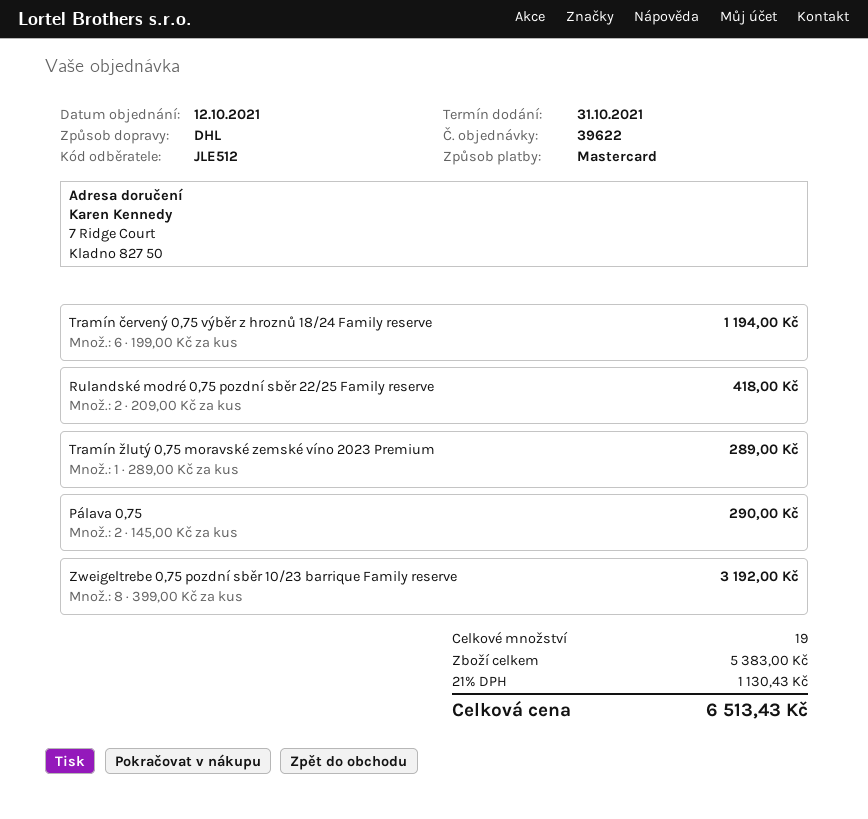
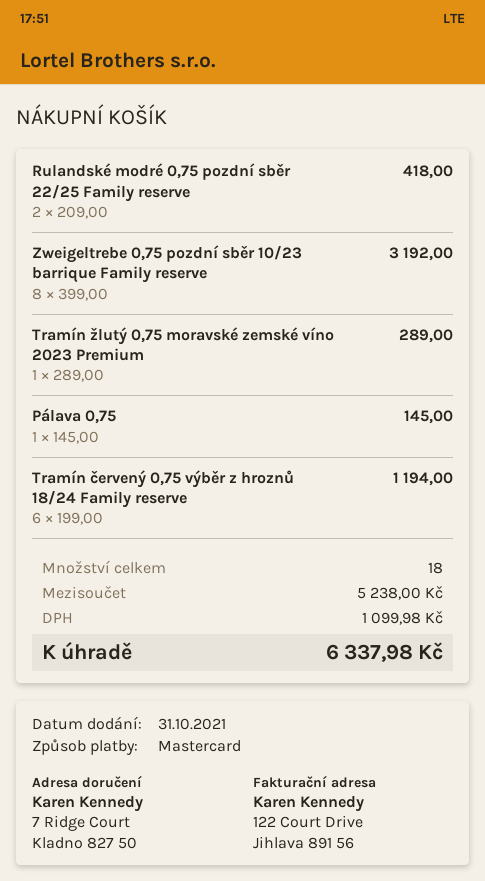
Pálava 0,75: 2 x 145.00 = 290.00 -> 1 x 145.00 = 145.00
total quantity: 19 -> 18
subtotal: 5383.00 -> 5238.00
tax: 1130.43 -> 1099.98
total: 6513.43 -> 6337.98

